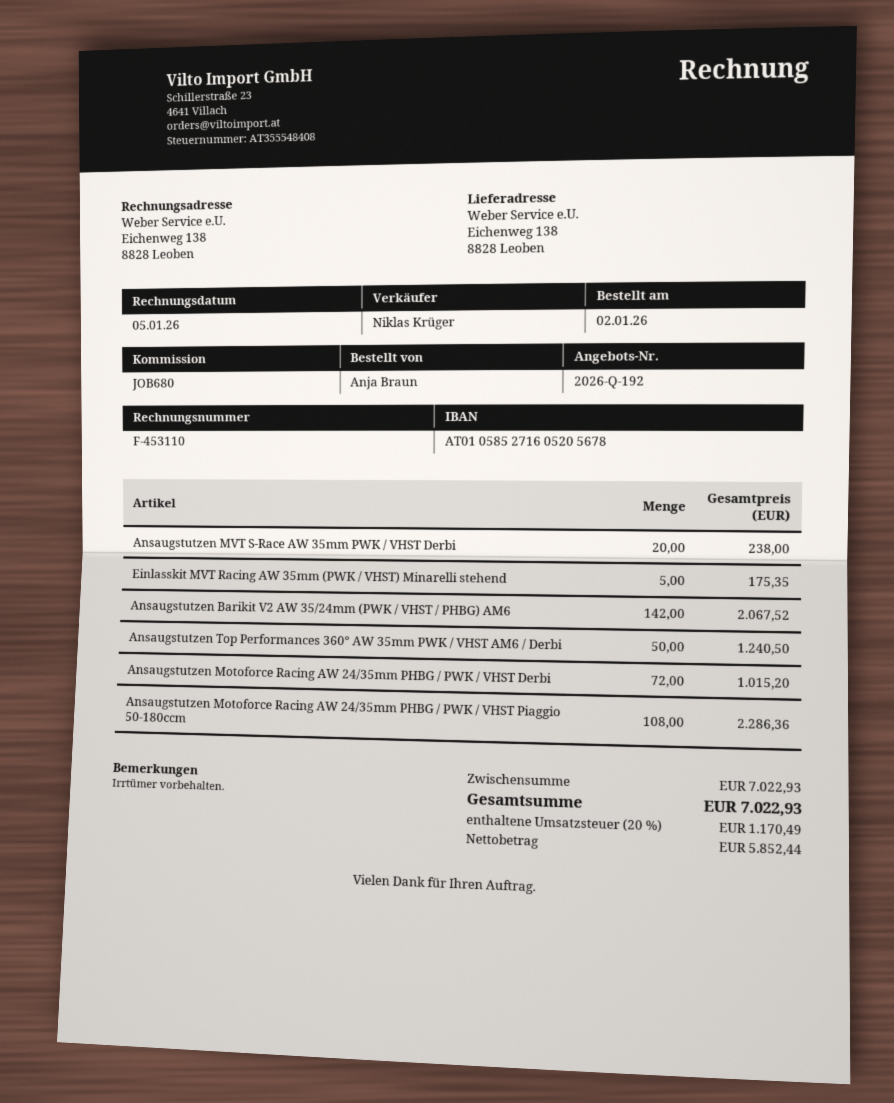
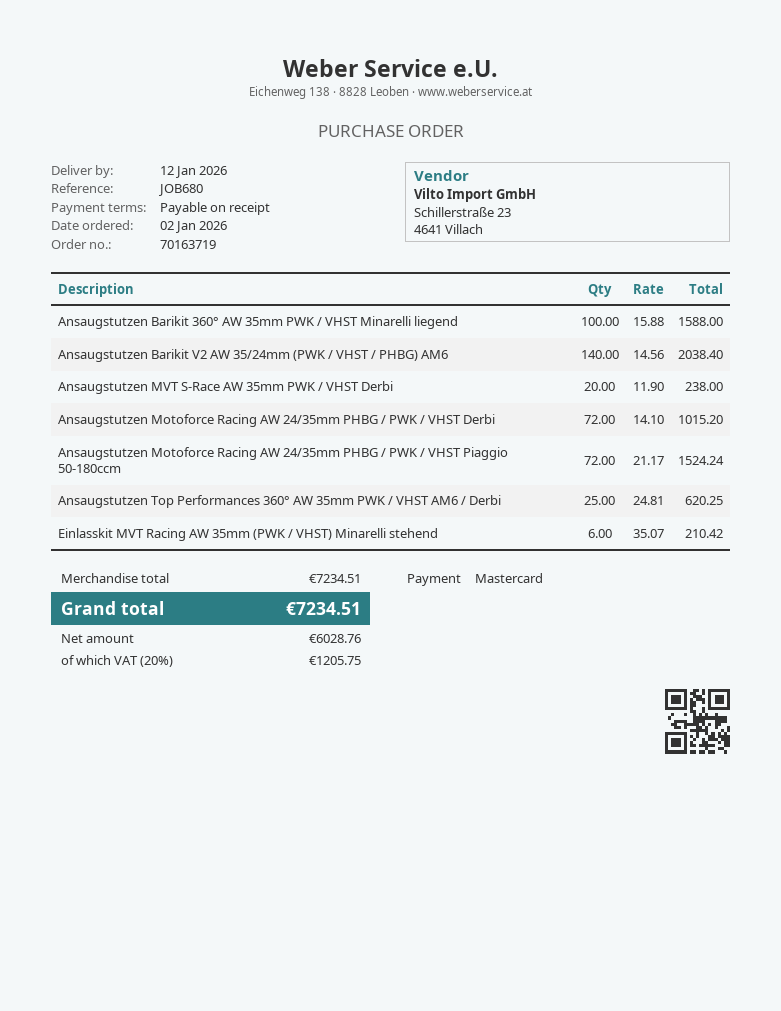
Einlasskit MVT Racing AW 35mm (PWK / VHST) Minarelli stehend: 5 for 175.35 -> 6 for 210.42
Ansaugstutzen Barikit V2 AW 35/24mm (PWK / VHST / PHBG) AM6: 142 for 2067.52 -> 140 for 2038.40
Ansaugstutzen Top Performances 360° AW 35mm PWK / VHST AM6 / Derbi: 50 for 1240.50 -> 25 for 620.25
Ansaugstutzen Motoforce Racing AW 24/35mm PHBG / PWK / VHST Piaggio 50-180ccm: 108 for 2286.36 -> 72 for 1524.24
Ansaugstutzen Barikit 360° AW 35mm PWK / VHST Minarelli liegend: none -> 100 for 1588.00
subtotal: 7022.93 -> 7234.51
net: 5852.44 -> 6028.76
tax: 20% = 1170.49 -> 20% = 1205.75
total: 7022.93 -> 7234.51

